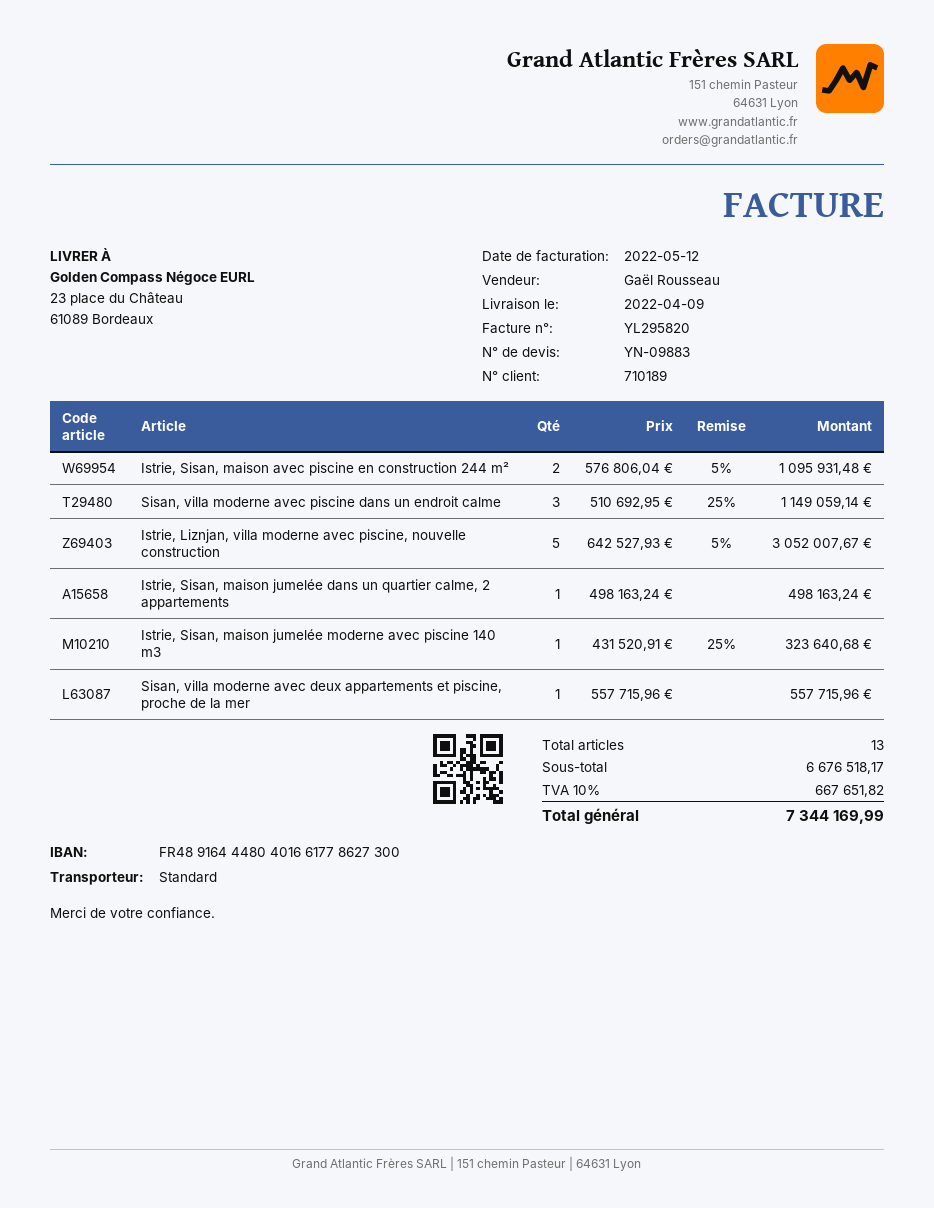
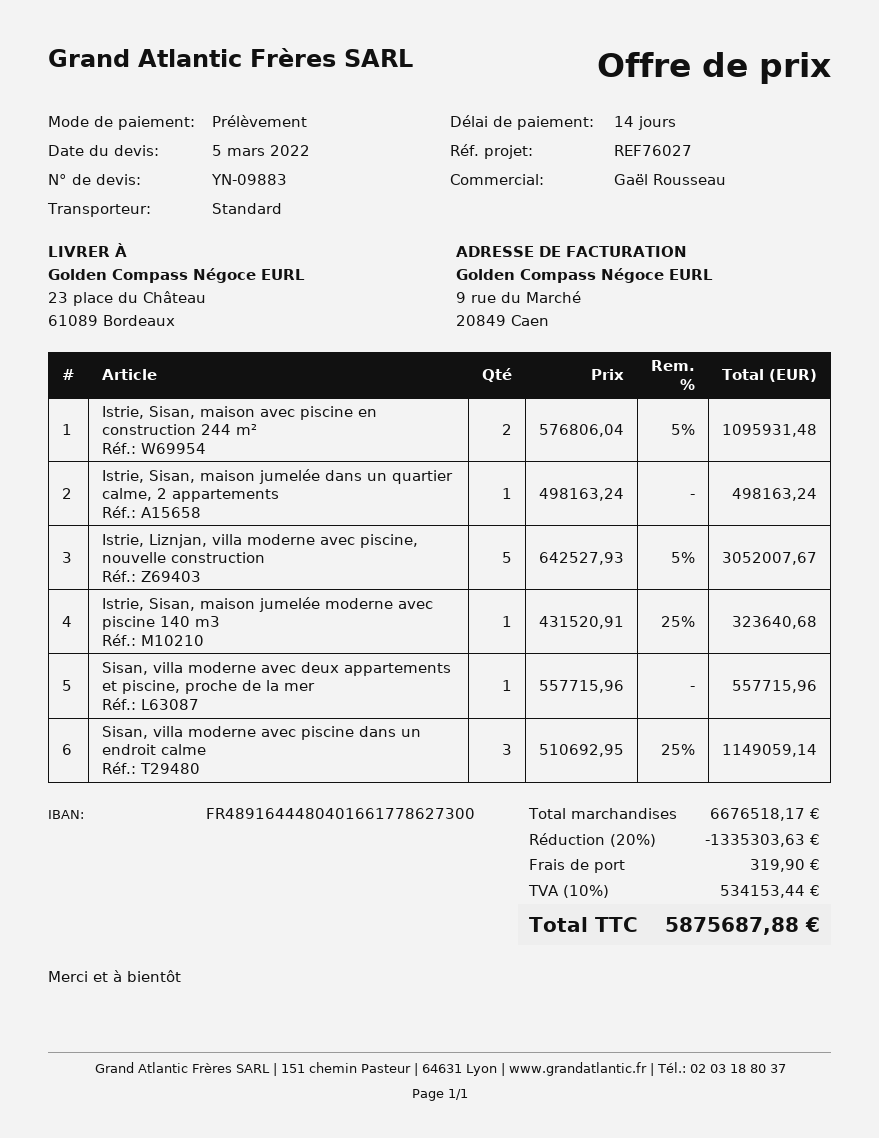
discount: none -> 20% = 1335303.63
shipping: none -> 319.90
tax: 10% = 667651.82 -> 10% = 534153.44
total: 7344169.99 -> 5875687.88

